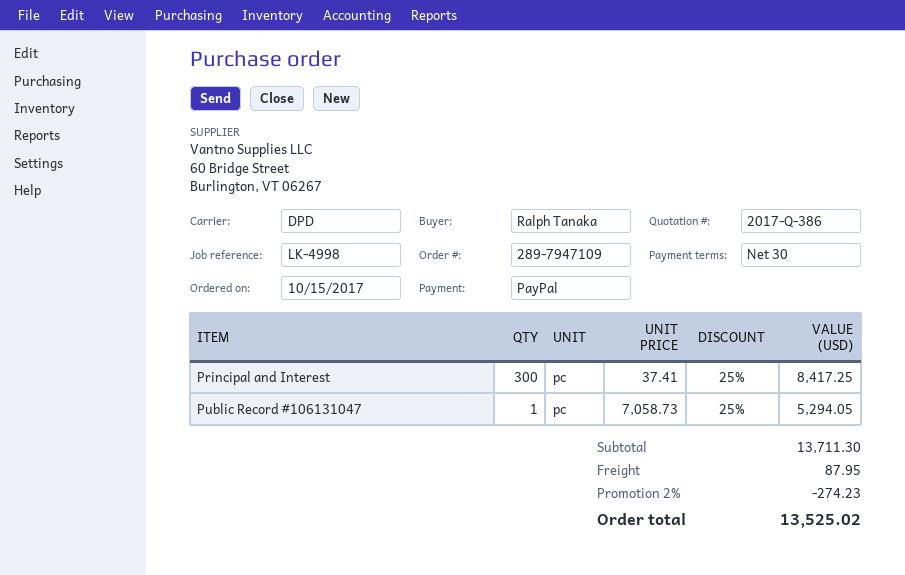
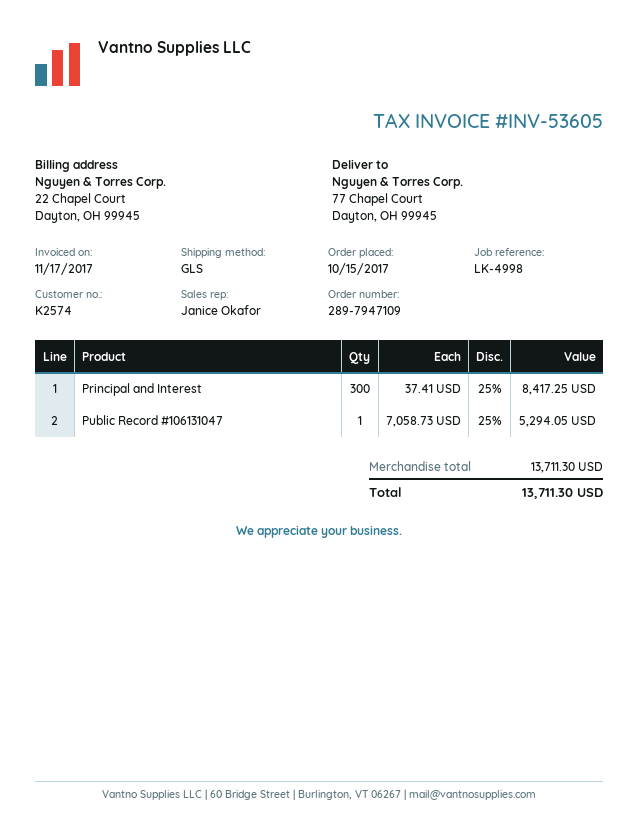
shipping method: DPD -> GLS
discount: 2% = 274.23 -> none
shipping: 87.95 -> none
total: 13525.02 -> 13711.30

